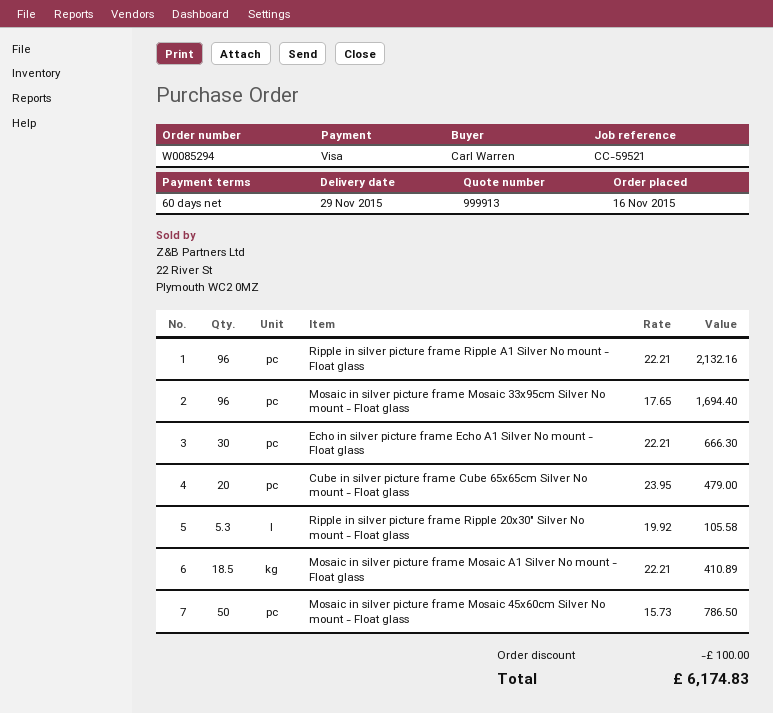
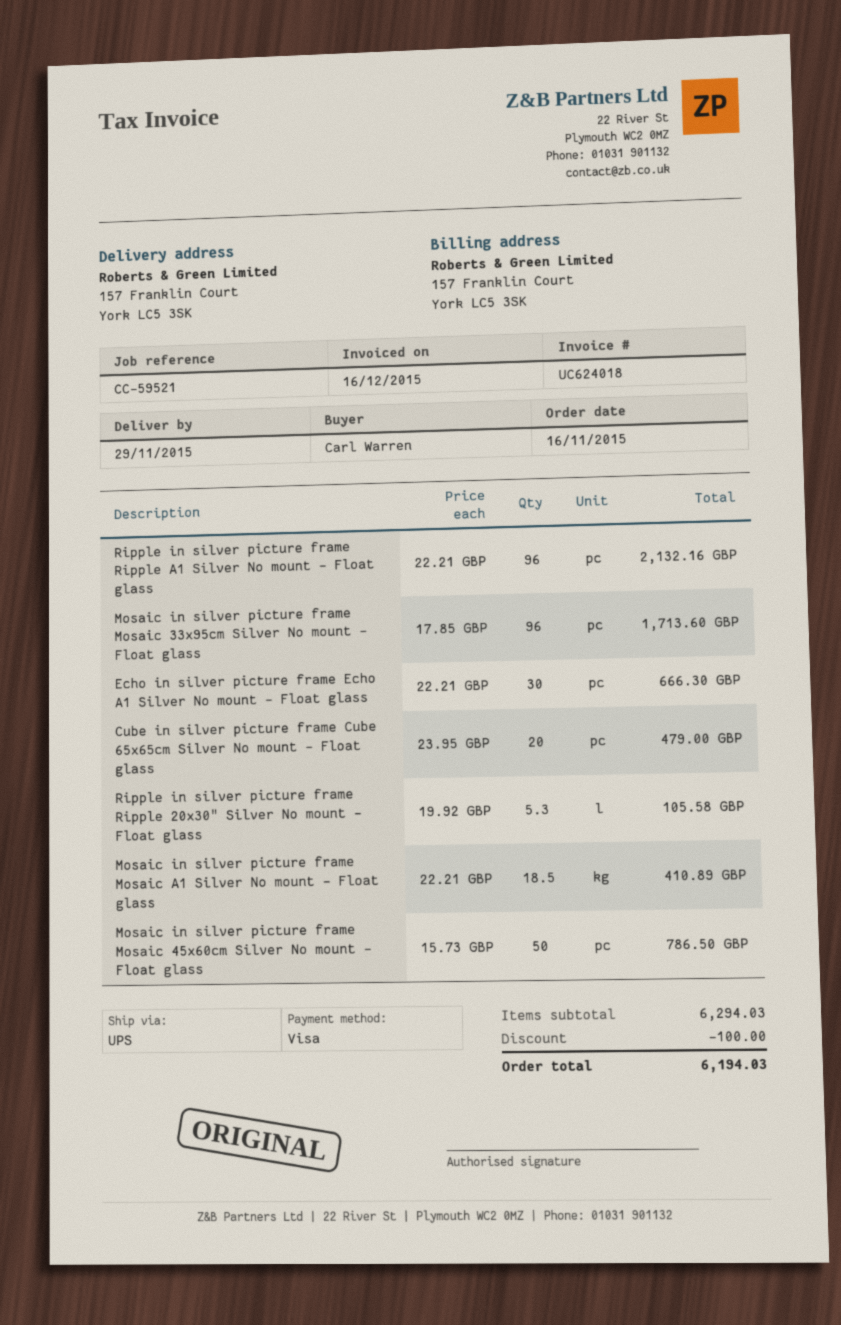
Mosaic in silver picture frame Mosaic 33x95cm Silver No mount - Float glass: 96 x 17.65 = 1694.40 -> 96 x 17.85 = 1713.60
total: 6174.83 -> 6194.03

